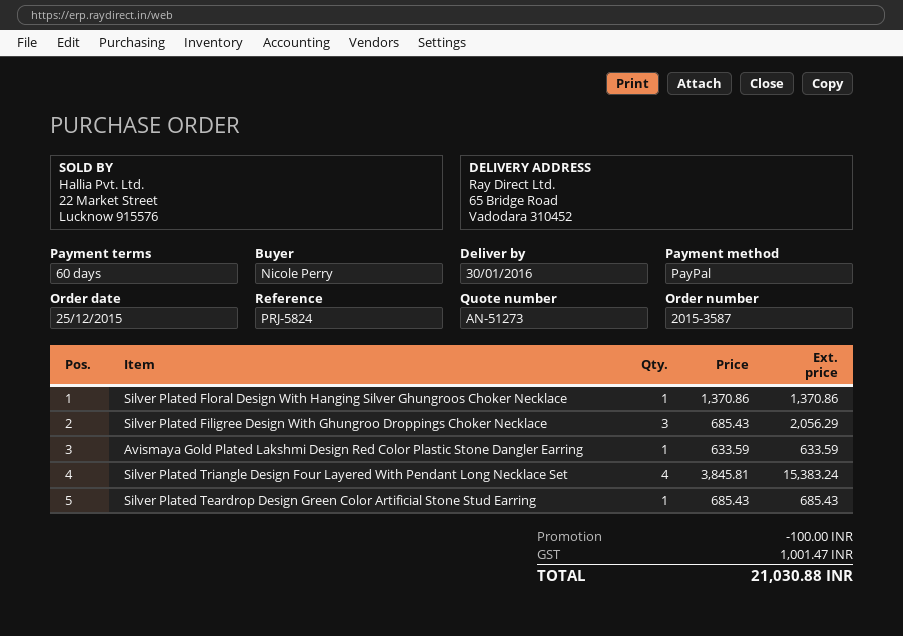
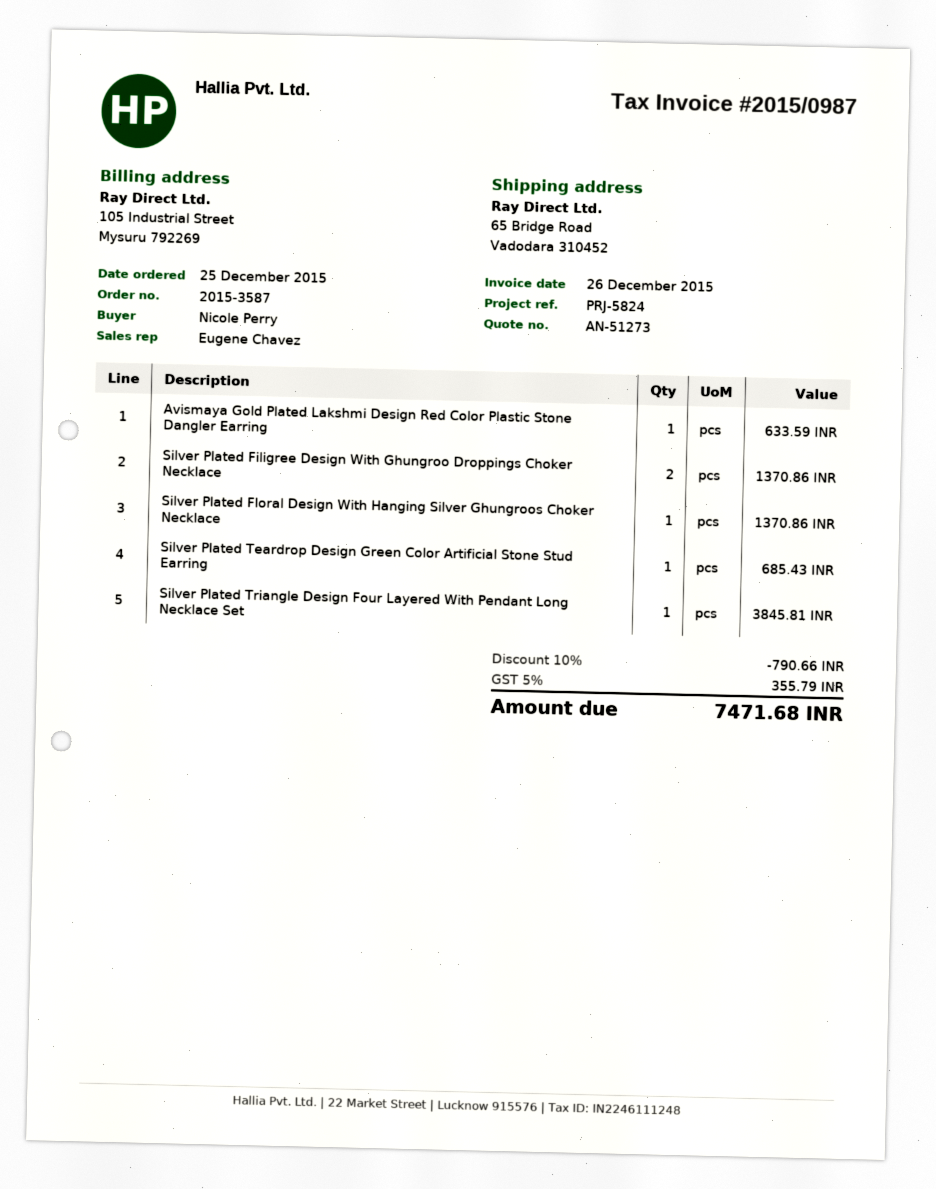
Silver Plated Filigree Design With Ghungroo Droppings Choker Necklace: 3 for 2056.29 -> 2 for 1370.86
Silver Plated Triangle Design Four Layered With Pendant Long Necklace Set: 4 for 15383.24 -> 1 for 3845.81
discount: 100.00 -> 790.66
tax: 1001.47 -> 355.79
total: 21030.88 -> 7471.68

